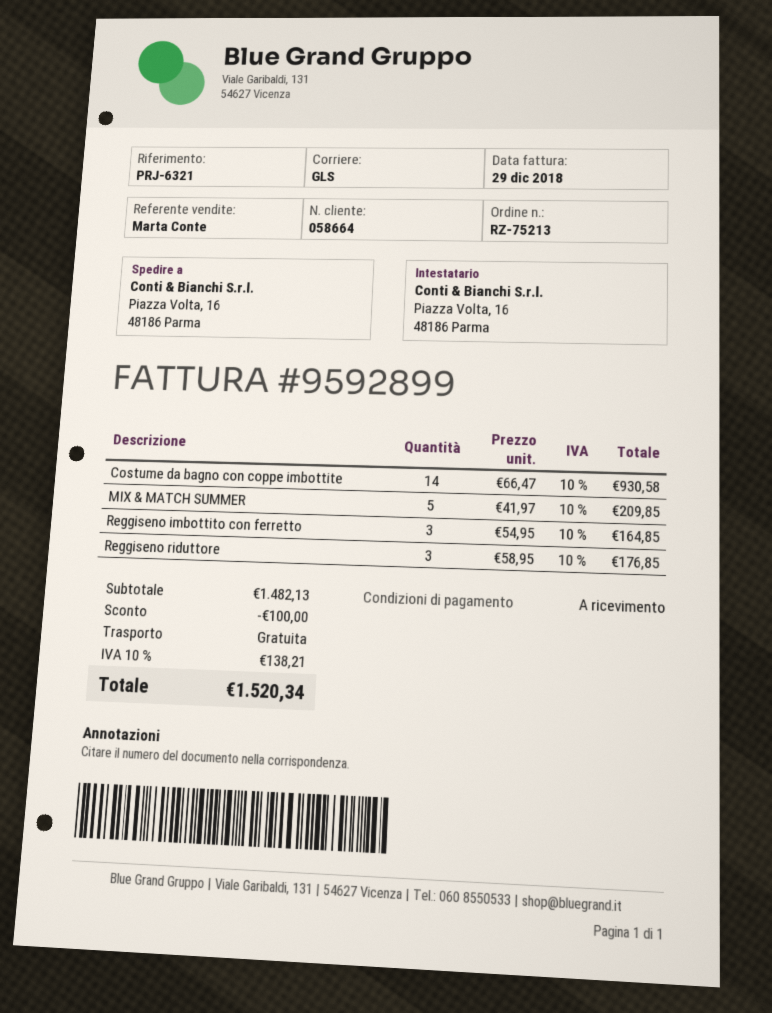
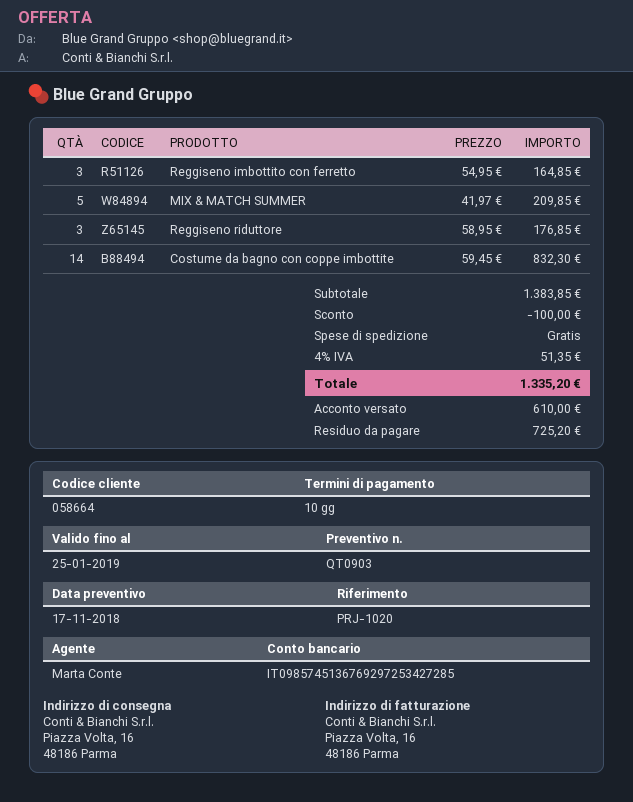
payment terms: on receipt -> 10 days
reference: PRJ-6321 -> PRJ-1020
Costume da bagno con coppe imbottite: 14 x 66.47 = 930.58 -> 14 x 59.45 = 832.30
subtotal: 1482.13 -> 1383.85
tax: 10% = 138.21 -> 4% = 51.35
total: 1520.34 -> 1335.20

